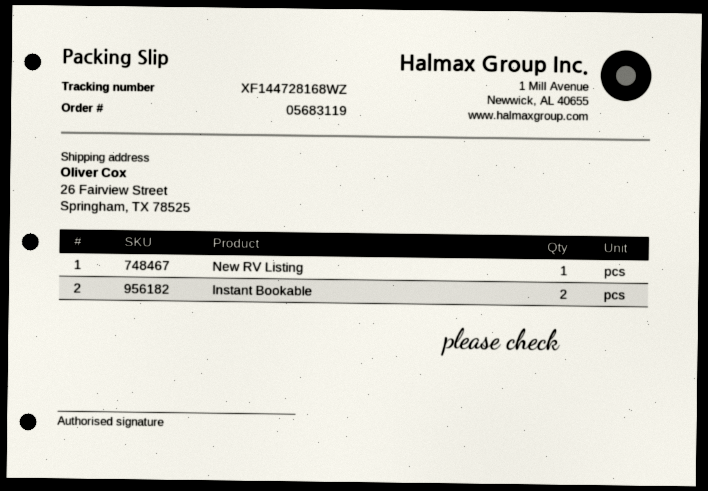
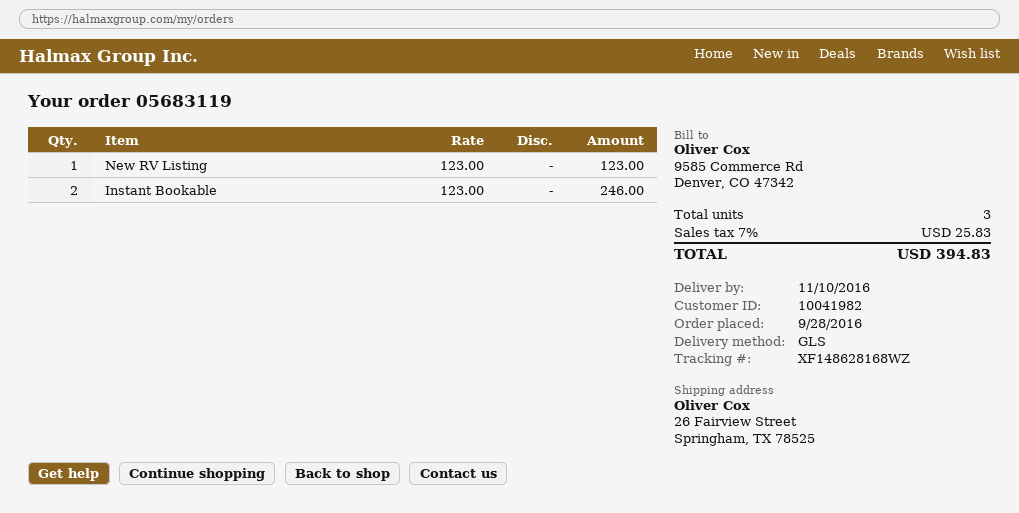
tracking number: XF144728168WZ -> XF148628168WZ

